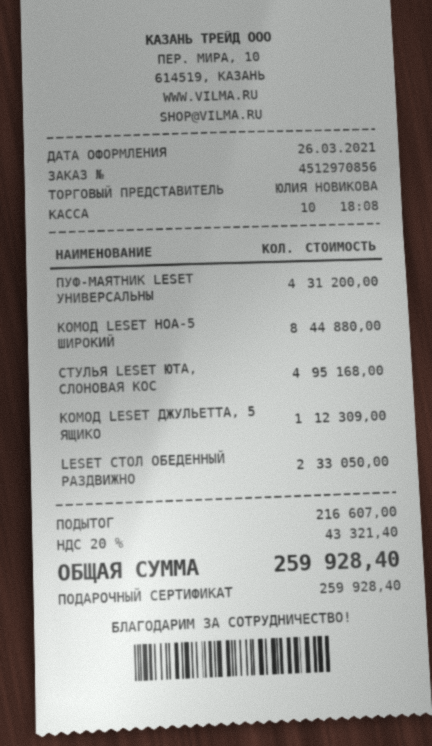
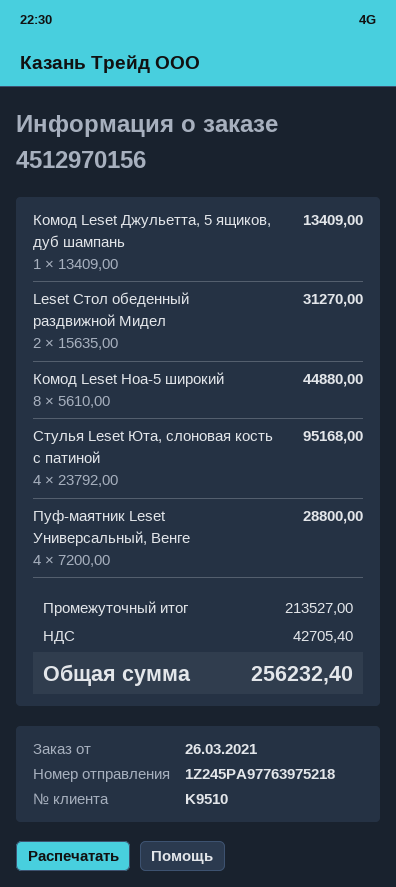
order number: 4512970856 -> 4512970156
ПУФ-МАЯТНИК LESET УНИВЕРСАЛЬНЫ: 4 for 31200.00 -> 4 for 28800.00
КОМОД LESET ДЖУЛЬЕТТА, 5 ЯЩИКО: 1 for 12309.00 -> 1 for 13409.00
LESET СТОЛ ОБЕДЕННЫЙ РАЗДВИЖНО: 2 for 33050.00 -> 2 for 31270.00
subtotal: 216607.00 -> 213527.00
tax: 43321.40 -> 42705.40
total: 259928.40 -> 256232.40

